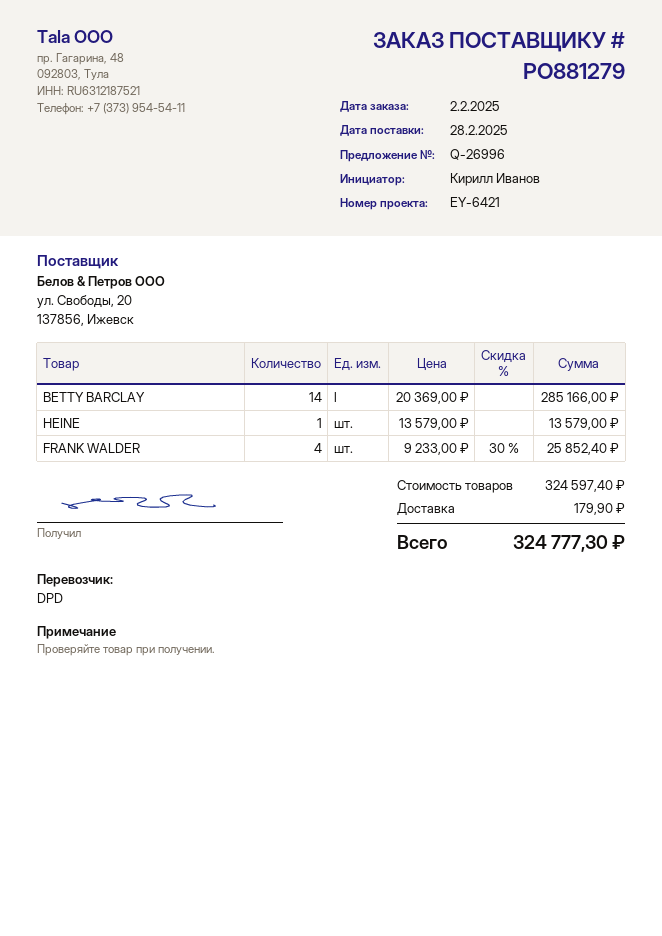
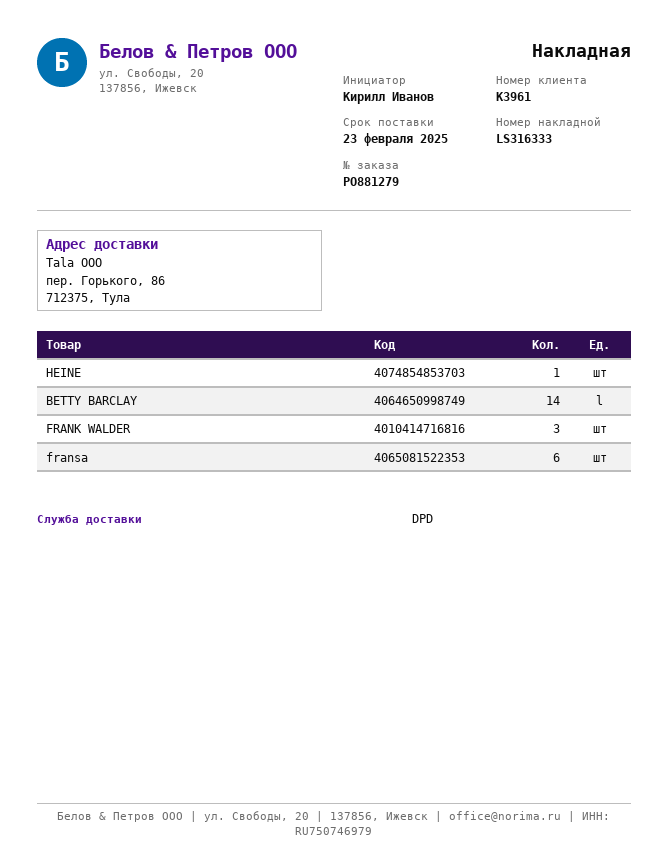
delivery date: 2025-02-28 -> 2025-02-23
FRANK WALDER: 4 -> 3
fransa: none -> 6

